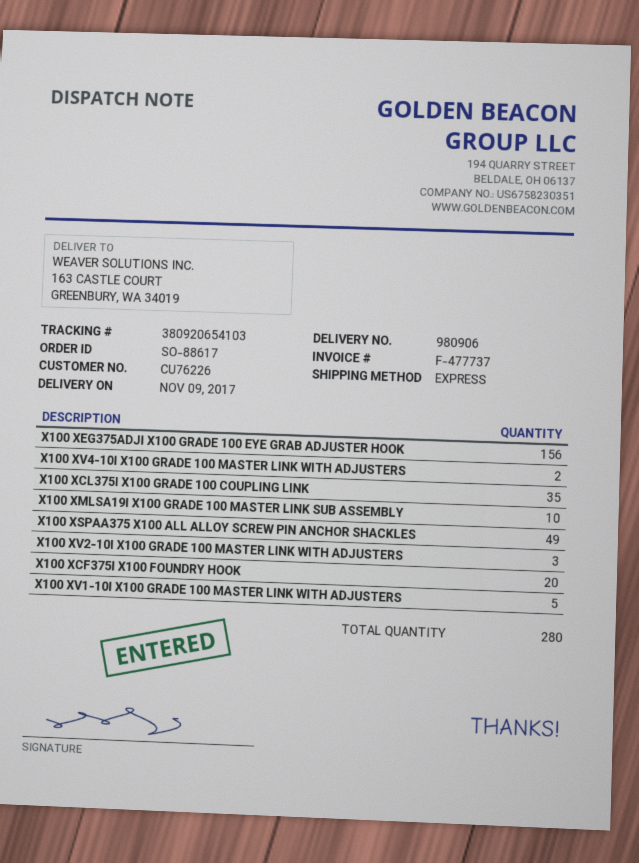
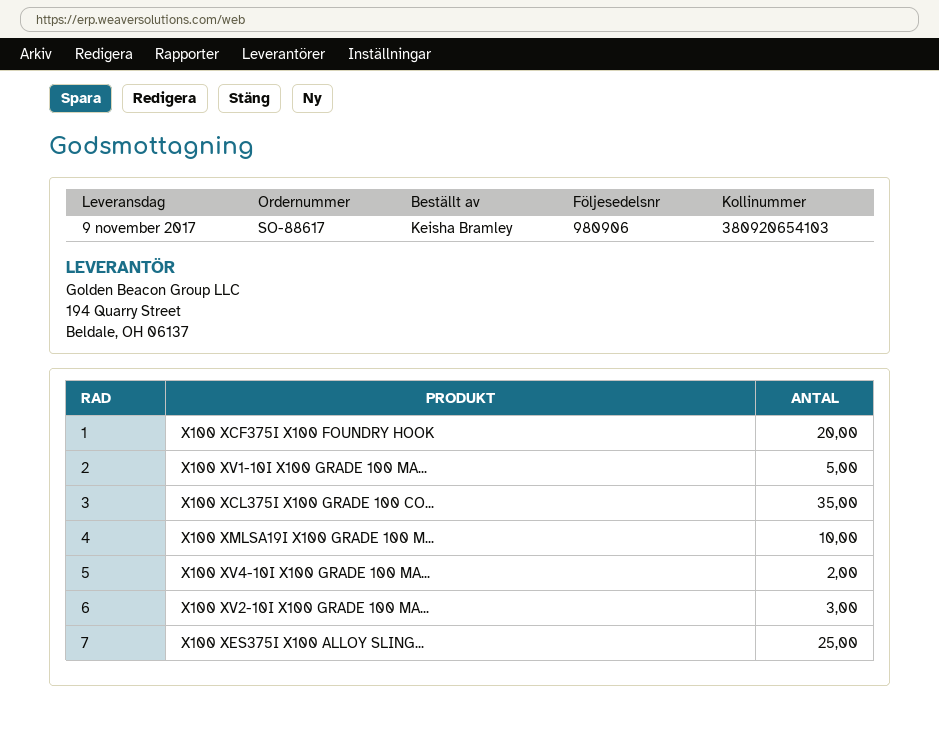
X100 XEG375ADJI X100 GRADE 100 EYE GRAB ADJUSTER HOOK: 156 -> none
X100 XSPAA375 X100 ALL ALLOY SCREW PIN ANCHOR SHACKLES: 49 -> none
X100 XES375I X100 ALLOY SLING...: none -> 25

